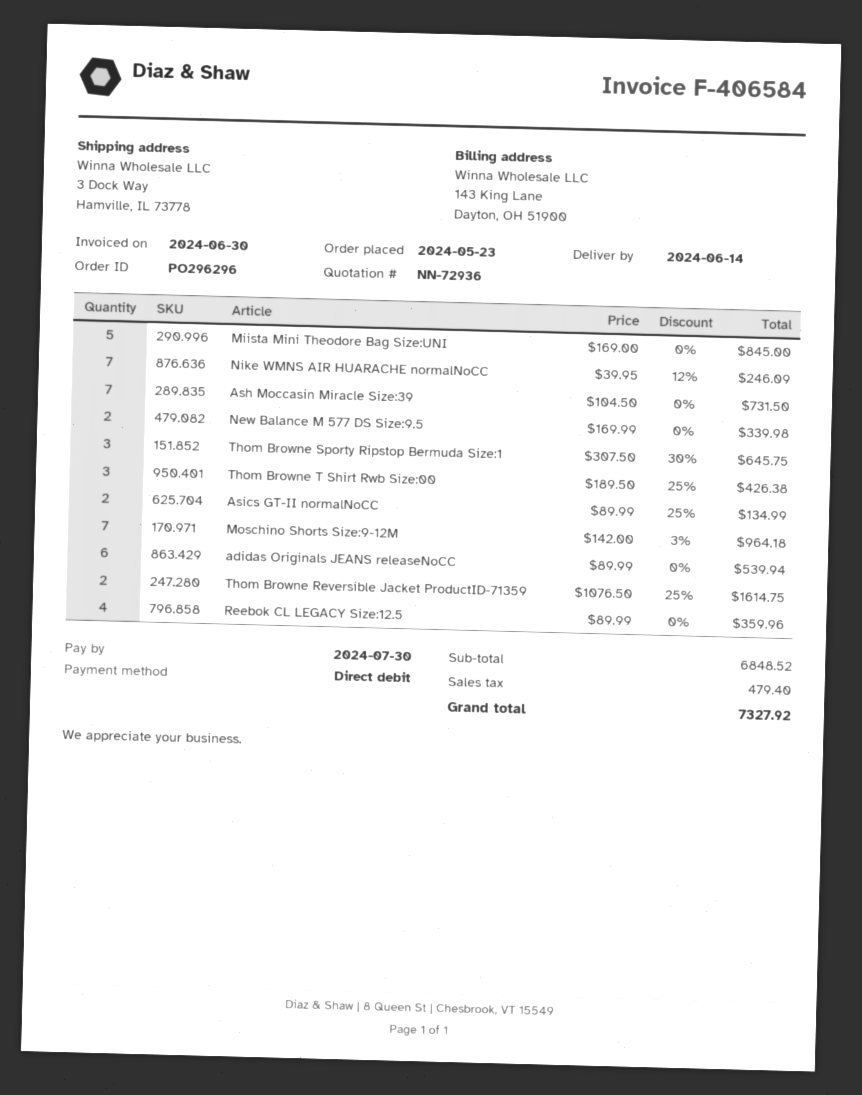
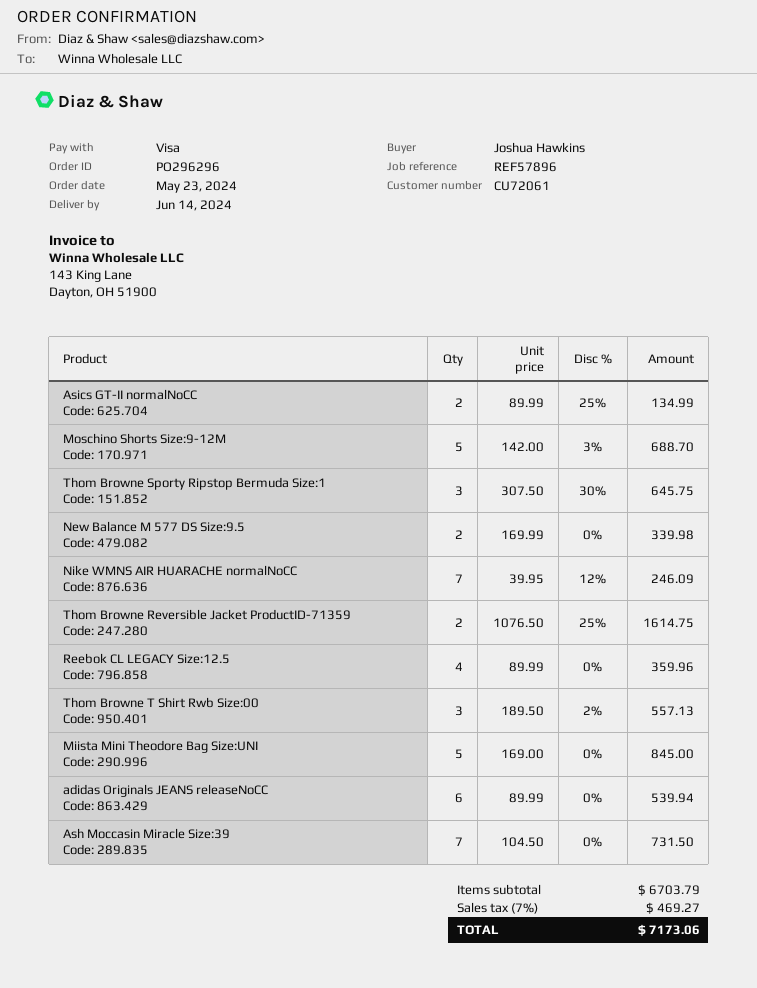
payment method: direct debit -> Visa
Thom Browne T Shirt Rwb Size:00: 3 x 189.50 - 25% = 426.38 -> 3 x 189.50 - 2% = 557.13
Moschino Shorts Size:9-12M: 7 x 142.00 - 3% = 964.18 -> 5 x 142.00 - 3% = 688.70
subtotal: 6848.52 -> 6703.79
tax: 479.40 -> 469.27
total: 7327.92 -> 7173.06

